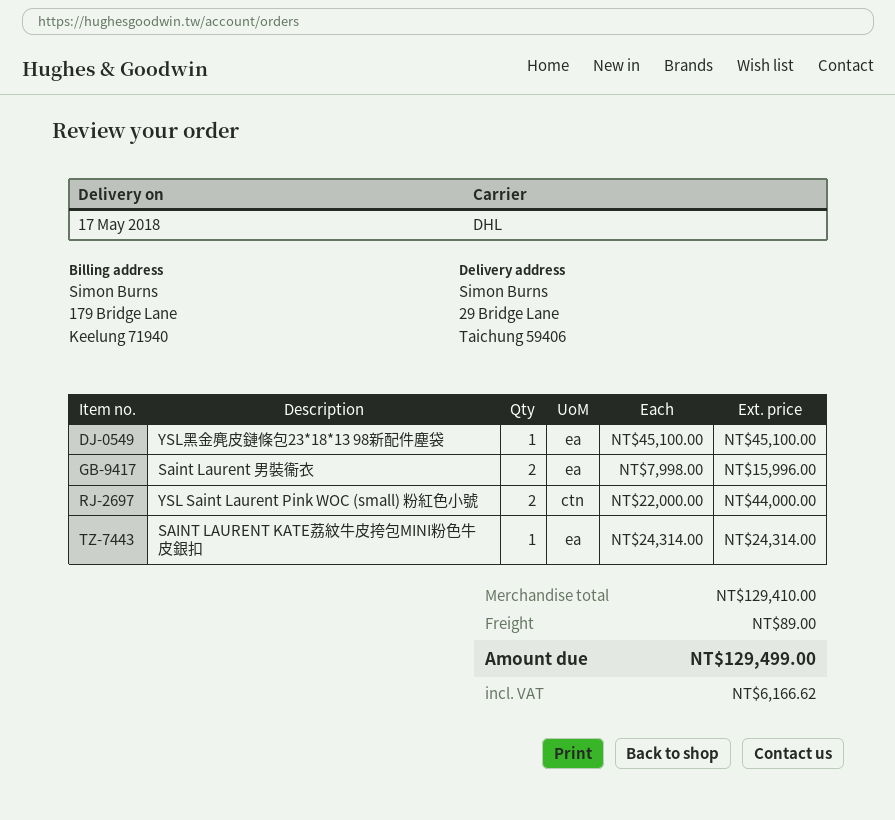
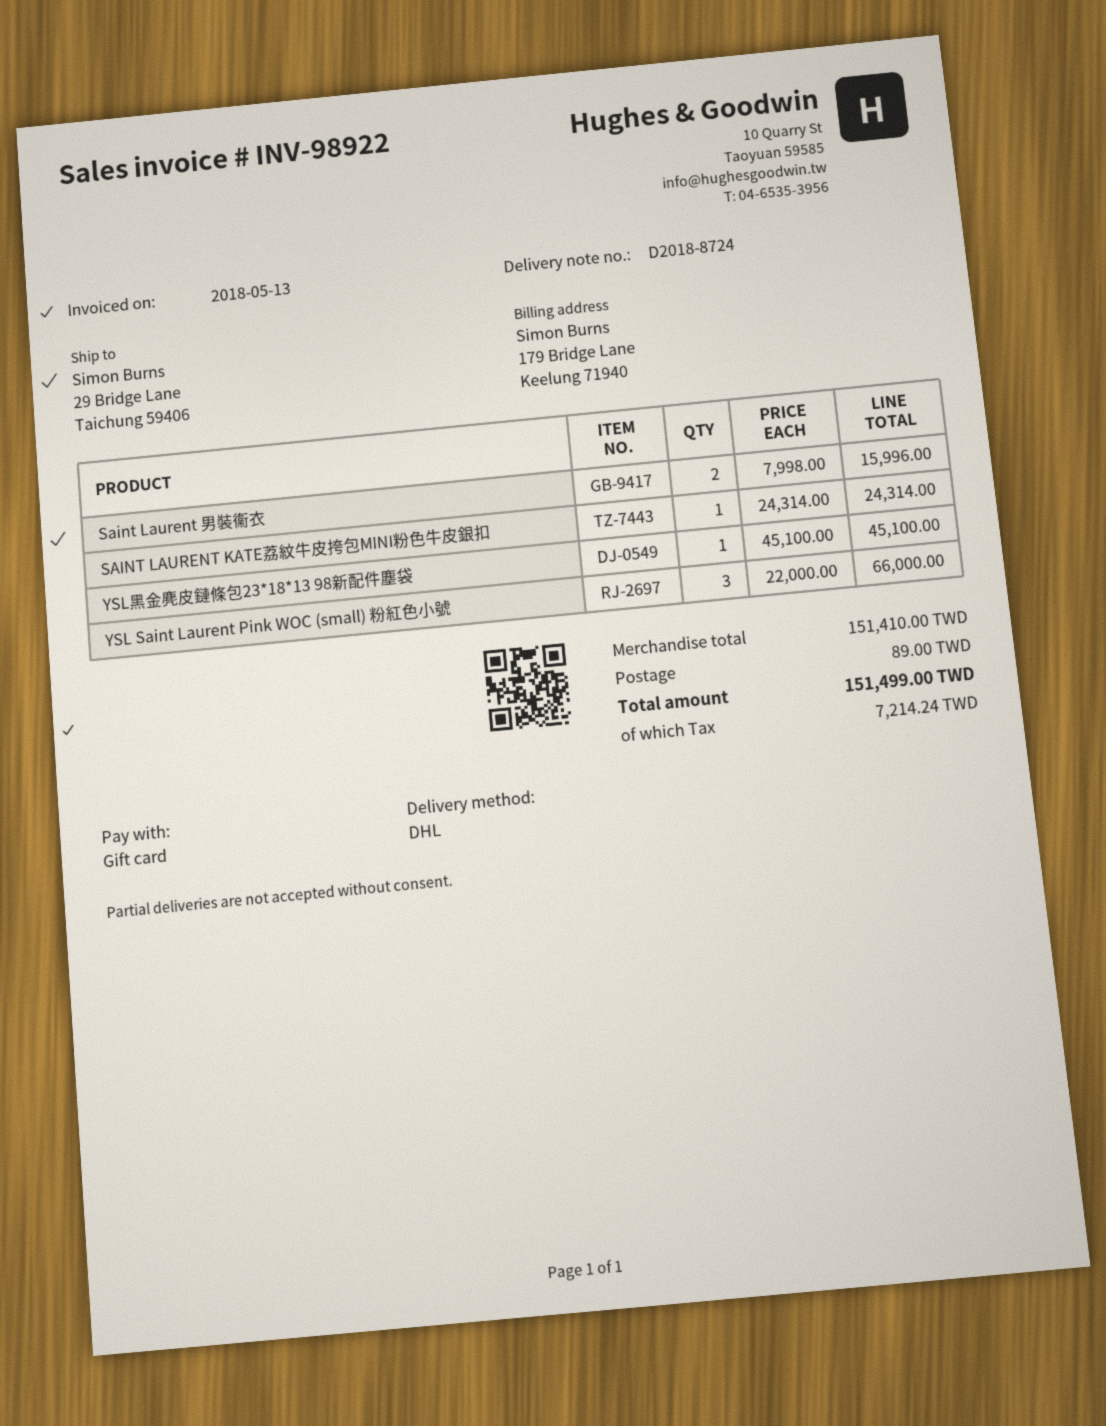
YSL Saint Laurent Pink WOC (small) 粉紅色小號: 2 x 22000.00 = 44000.00 -> 3 x 22000.00 = 66000.00
subtotal: 129410.00 -> 151410.00
tax: 6166.62 -> 7214.24
total: 129499.00 -> 151499.00

